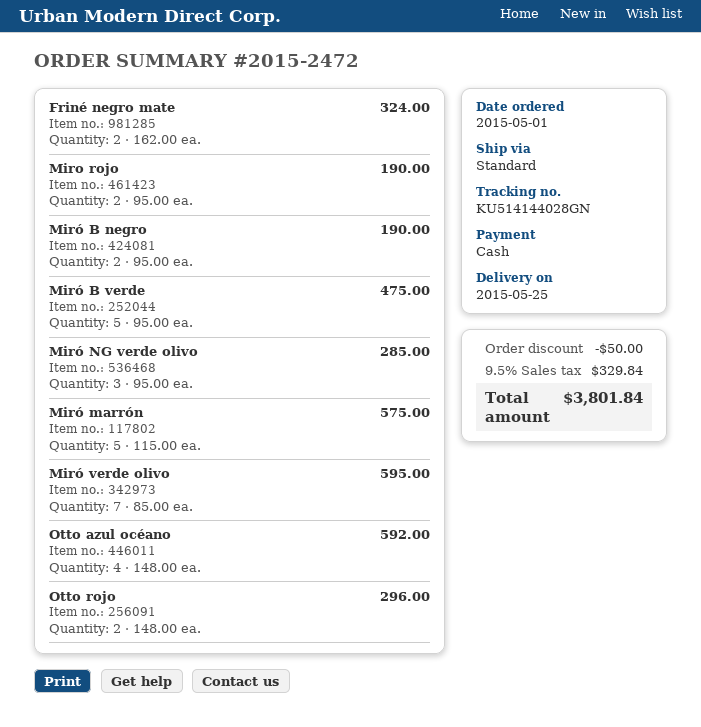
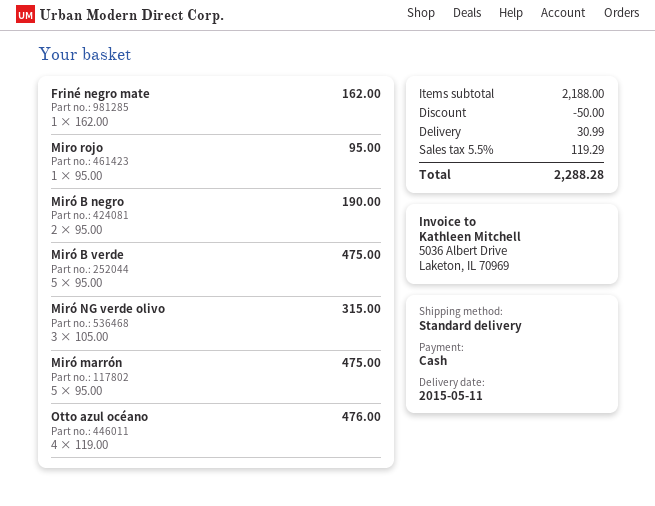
delivery date: 2015-05-25 -> 2015-05-11
Friné negro mate: 2 x 162.00 = 324.00 -> 1 x 162.00 = 162.00
Miro rojo: 2 x 95.00 = 190.00 -> 1 x 95.00 = 95.00
Miró NG verde olivo: 3 x 95.00 = 285.00 -> 3 x 105.00 = 315.00
Miró marrón: 5 x 115.00 = 575.00 -> 5 x 95.00 = 475.00
Miró verde olivo: 7 x 85.00 = 595.00 -> none
Otto azul océano: 4 x 148.00 = 592.00 -> 4 x 119.00 = 476.00
Otto rojo: 2 x 148.00 = 296.00 -> none
shipping: none -> 30.99
tax: 9.5% = 329.84 -> 5.5% = 119.29
total: 3801.84 -> 2288.28

